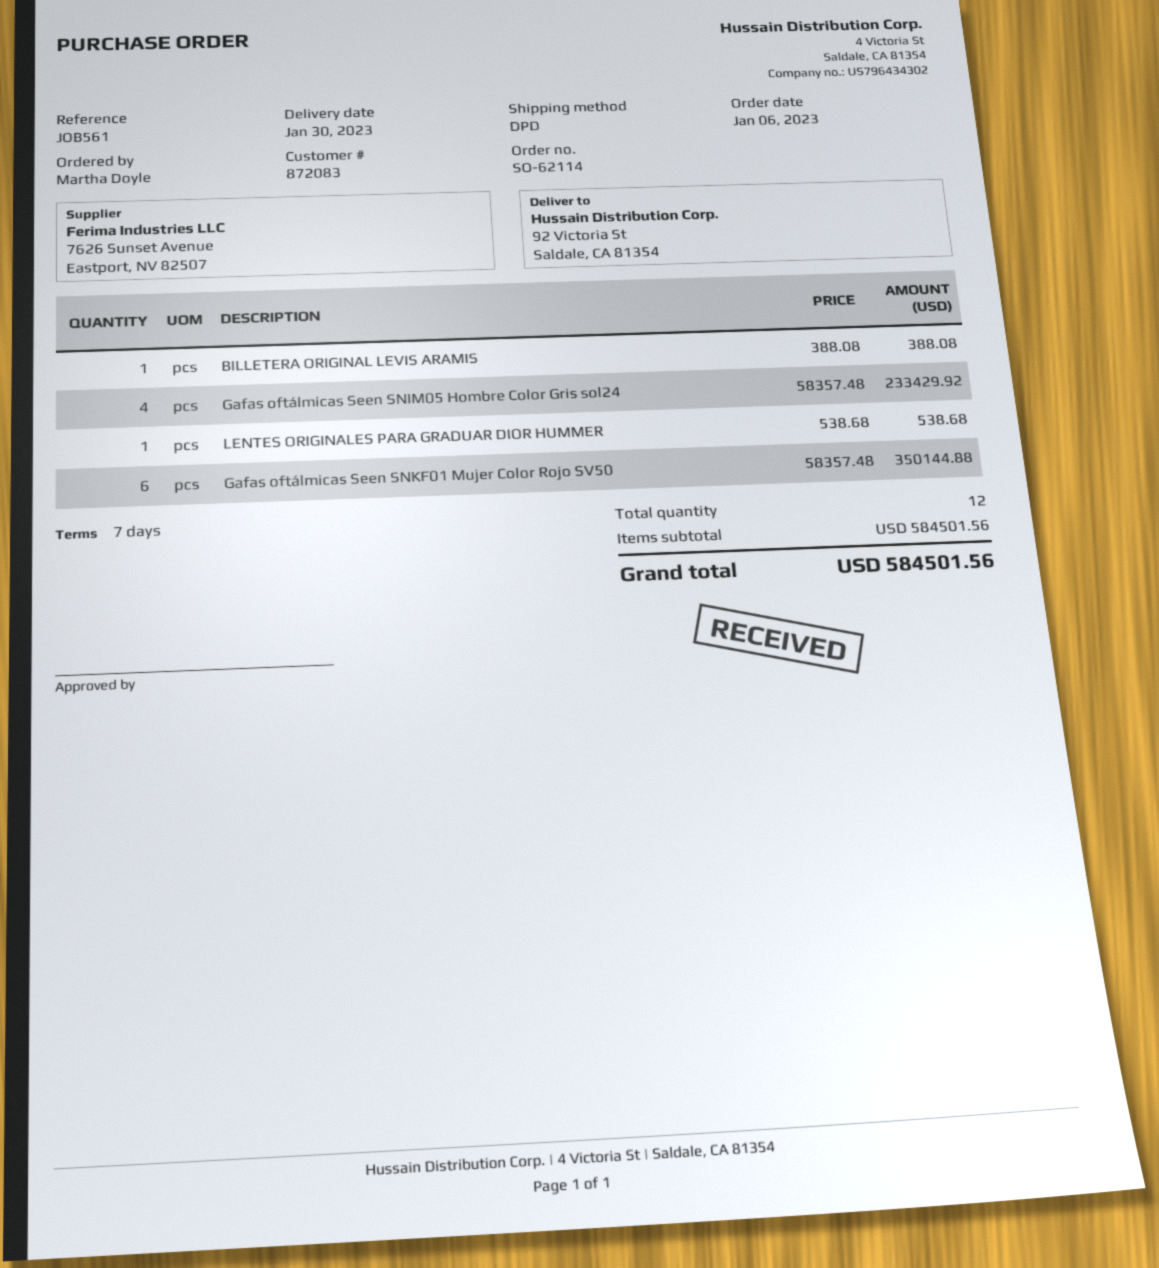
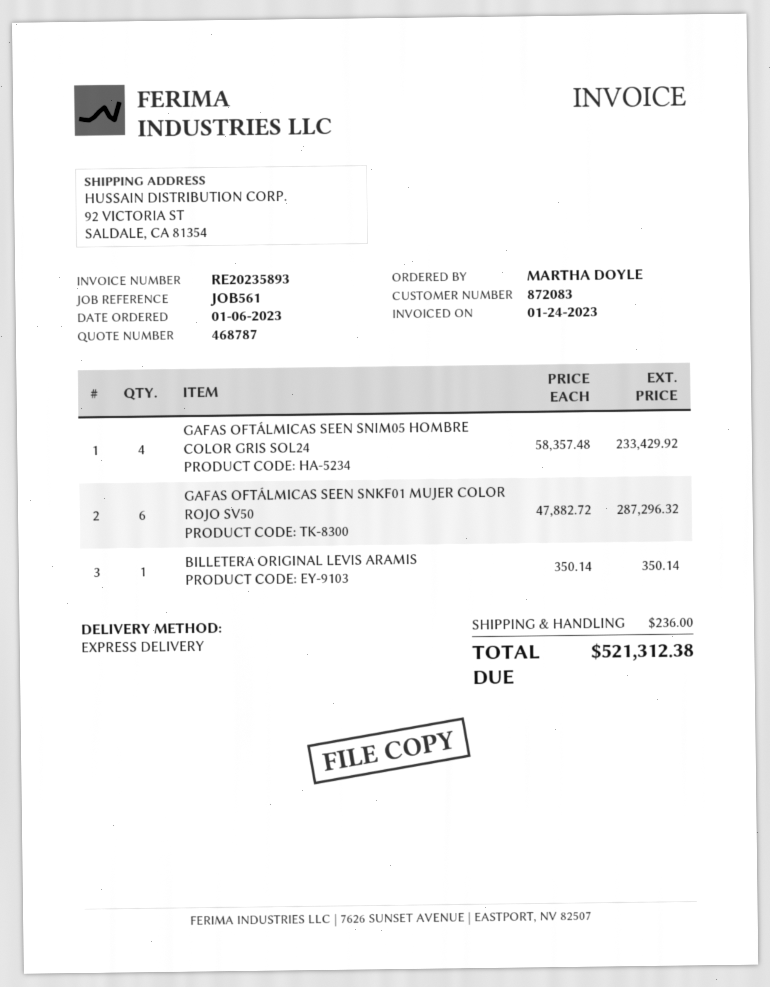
shipping method: DPD -> express
BILLETERA ORIGINAL LEVIS ARAMIS: 1 x 388.08 = 388.08 -> 1 x 350.14 = 350.14
LENTES ORIGINALES PARA GRADUAR DIOR HUMMER: 1 x 538.68 = 538.68 -> none
Gafas oftálmicas Seen SNKF01 Mujer Color Rojo SV50: 6 x 58357.48 = 350144.88 -> 6 x 47882.72 = 287296.32
shipping: none -> 236.00
total: 584501.56 -> 521312.38

